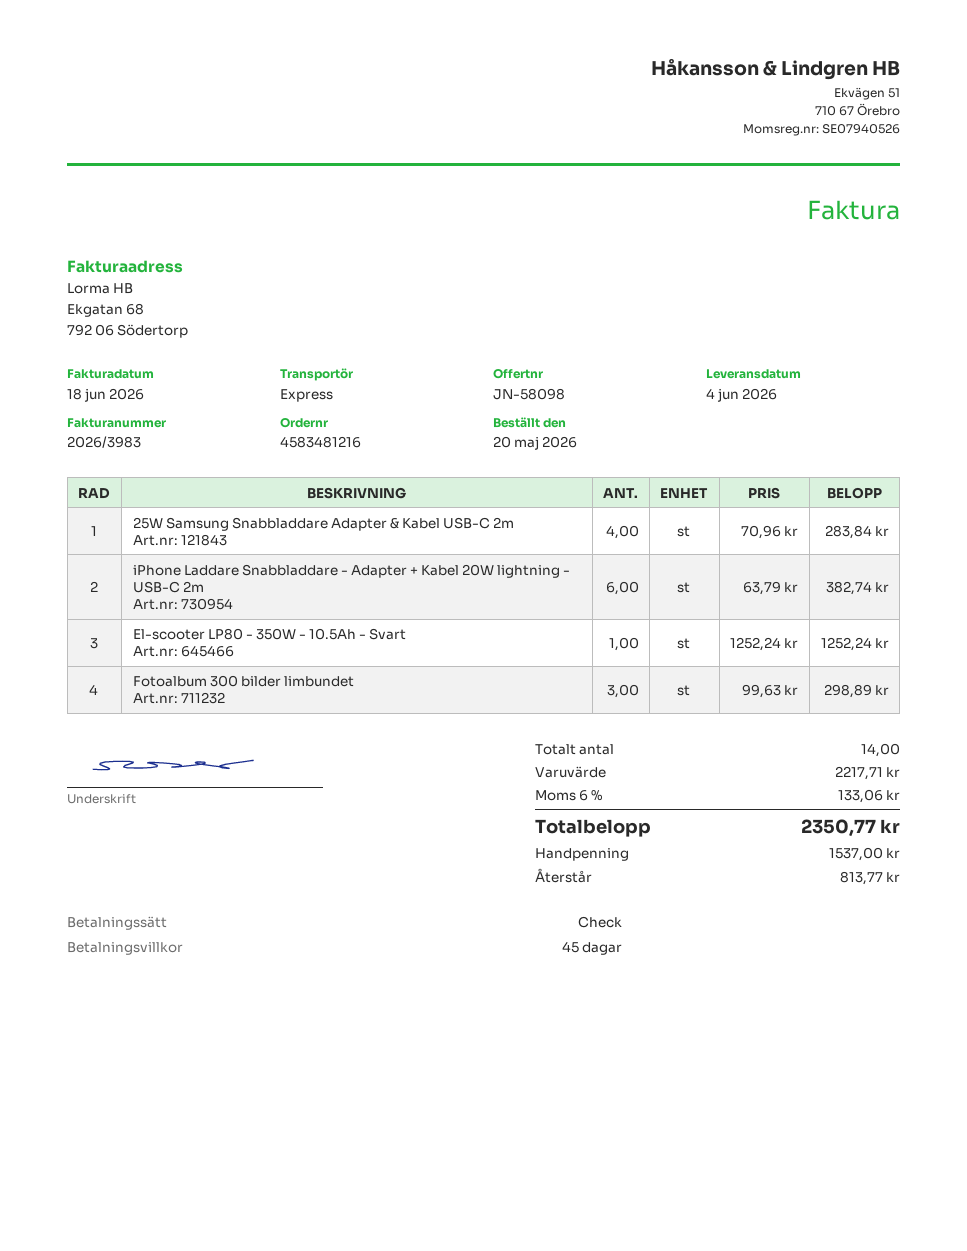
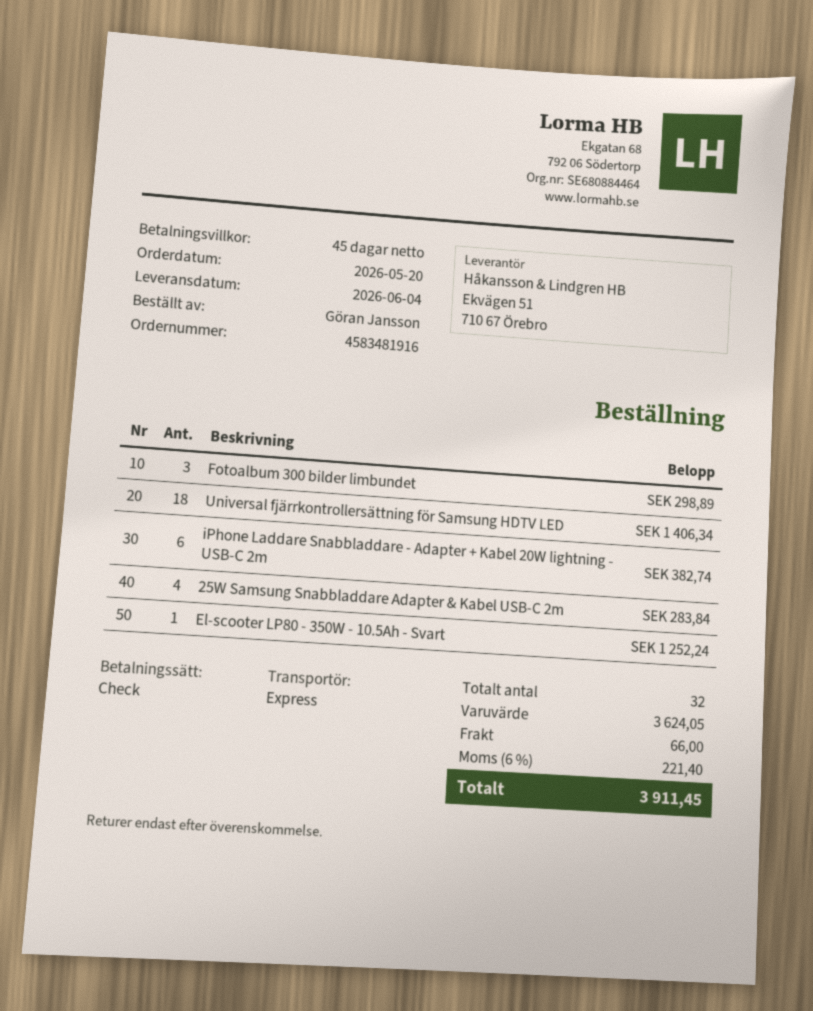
order number: 4583481216 -> 4583481916
Universal fjärrkontrollersättning för Samsung HDTV LED: none -> 18 for 1406.34
total quantity: 14 -> 32
subtotal: 2217.71 -> 3624.05
shipping: none -> 66.00
tax: 6% = 133.06 -> 6% = 221.40
total: 2350.77 -> 3911.45

